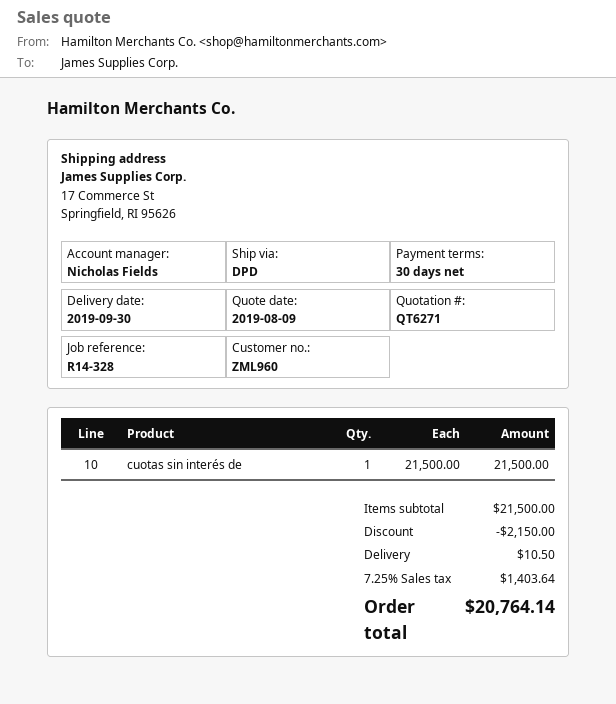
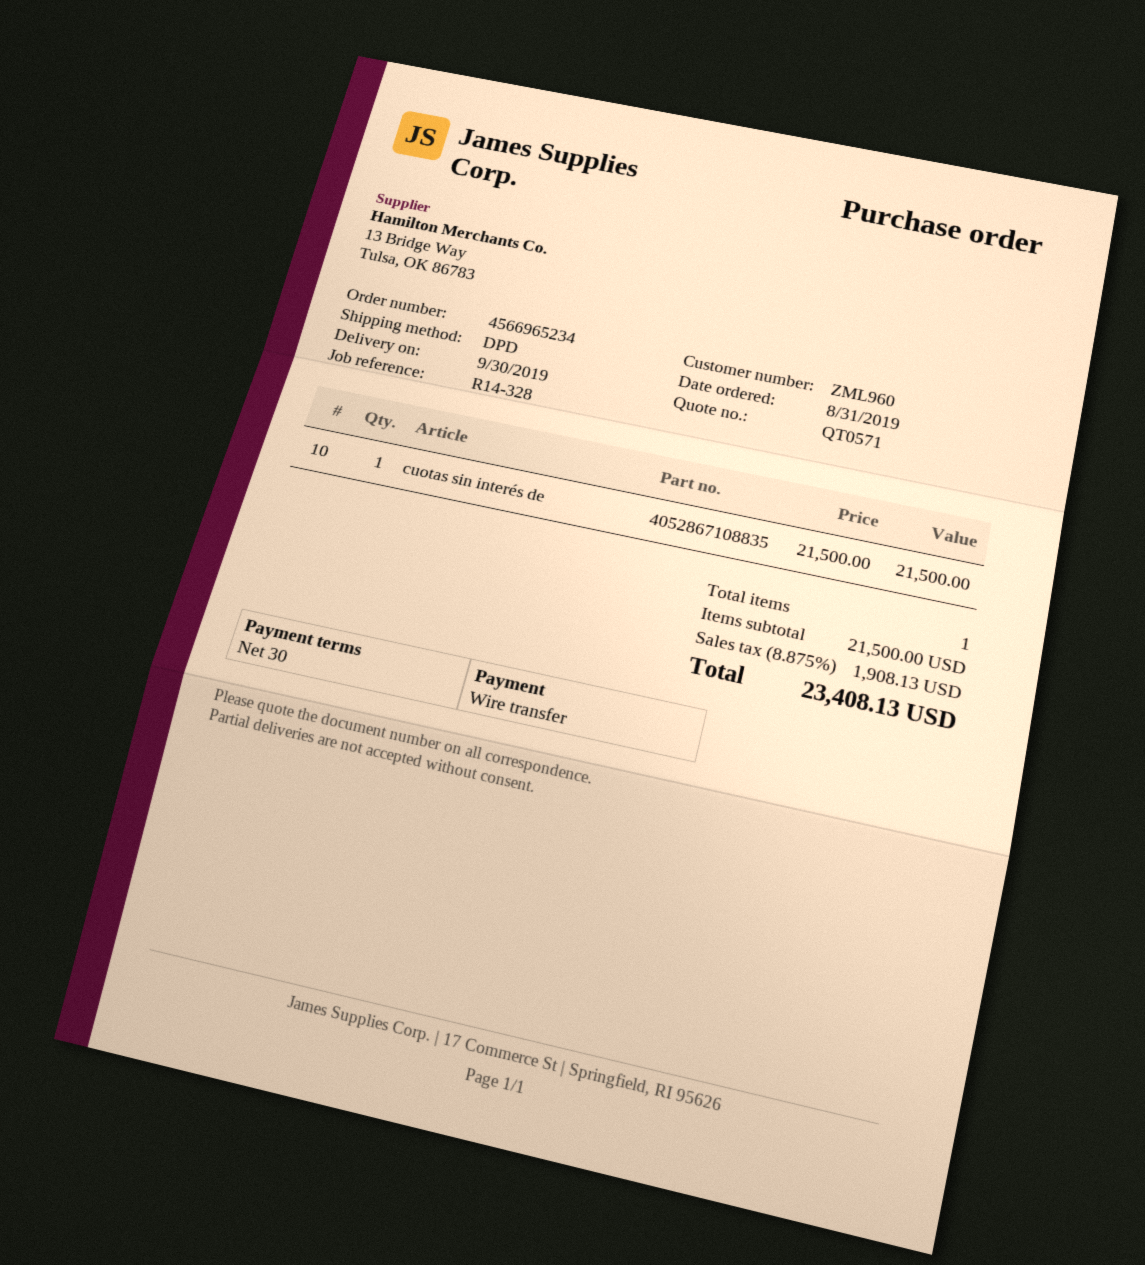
quote number: QT6271 -> QT0571
discount: 2150.00 -> none
shipping: 10.50 -> none
tax: 7.25% = 1403.64 -> 8.875% = 1908.13
total: 20764.14 -> 23408.13

